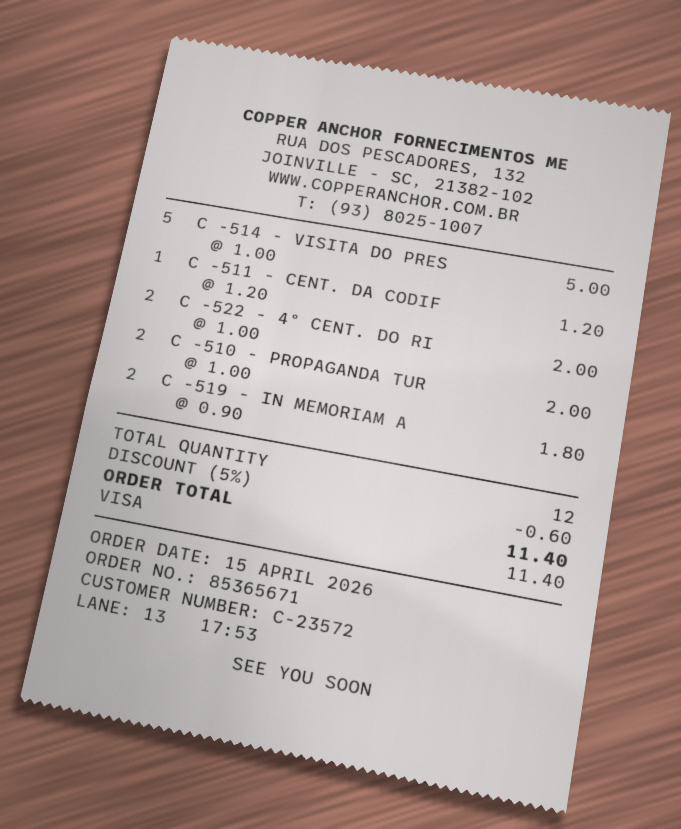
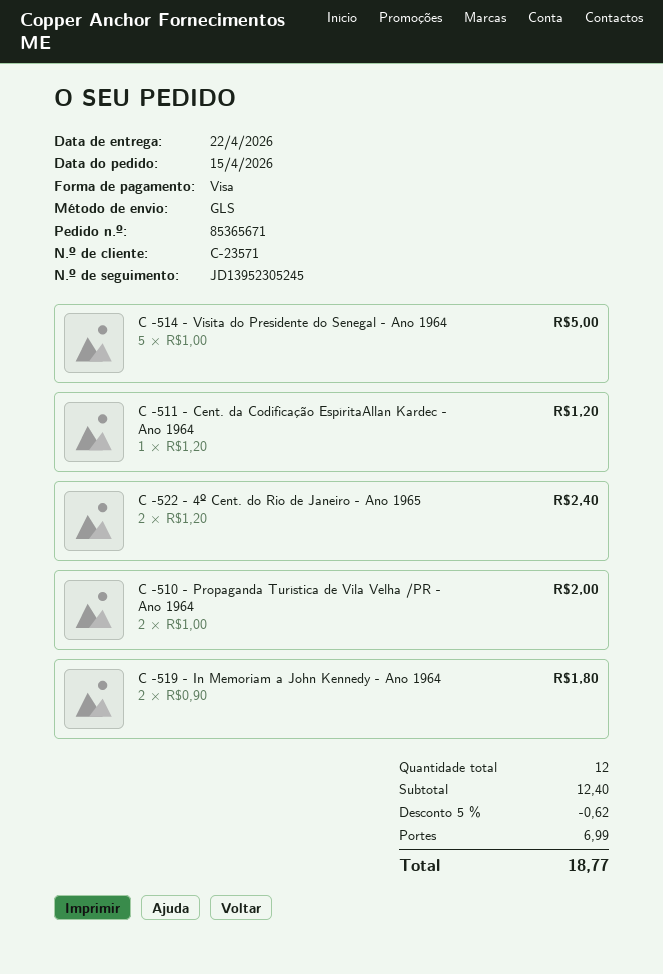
customer number: C-23572 -> C-23571
C -522 - 4º CENT. DO RI: 2 x 1.00 = 2.00 -> 2 x 1.20 = 2.40
discount: 5% = 0.60 -> 5% = 0.62
shipping: none -> 6.99
total: 11.40 -> 18.77

